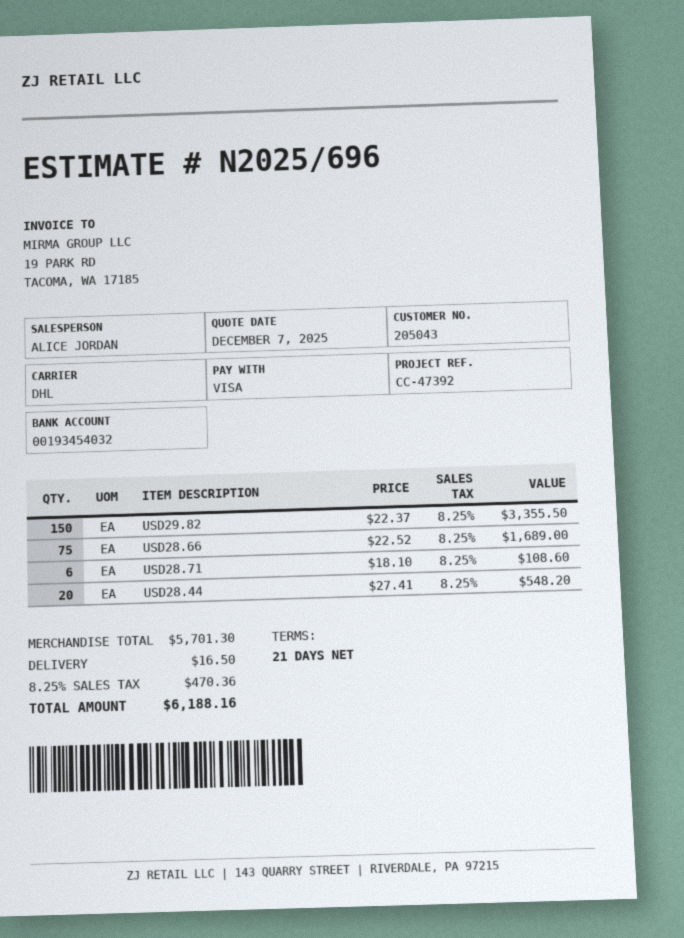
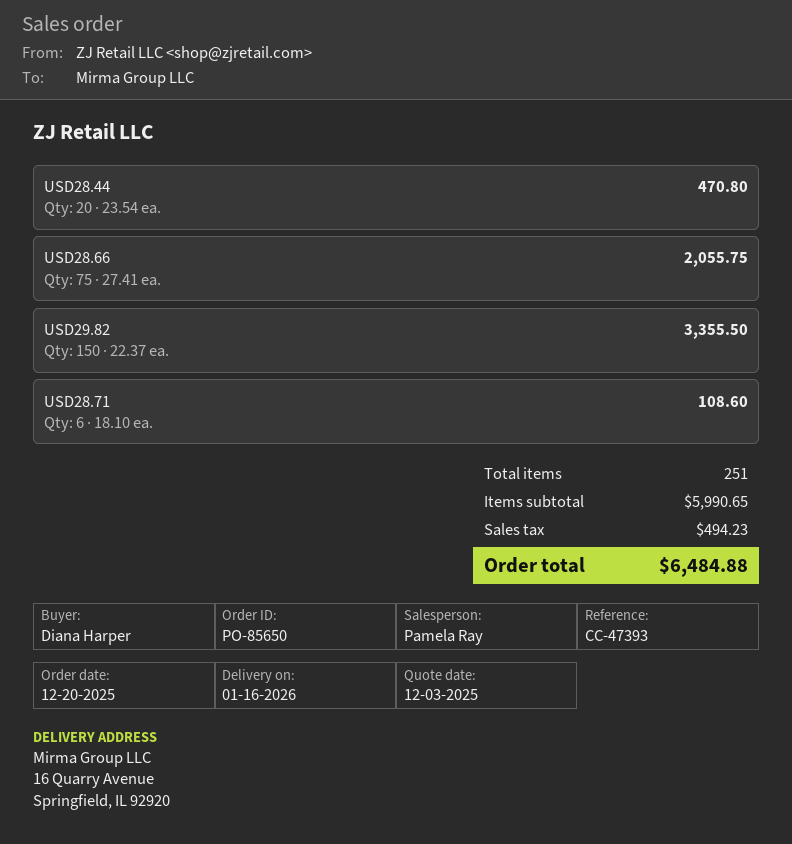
quote date: 2025-12-07 -> 2025-12-03
reference: CC-47392 -> CC-47393
sales rep: ALICE JORDAN -> Pamela Ray
USD28.66: 75 x 22.52 = 1689.00 -> 75 x 27.41 = 2055.75
USD28.44: 20 x 27.41 = 548.20 -> 20 x 23.54 = 470.80
subtotal: 5701.30 -> 5990.65
shipping: 16.50 -> none
tax: 470.36 -> 494.23
total: 6188.16 -> 6484.88

